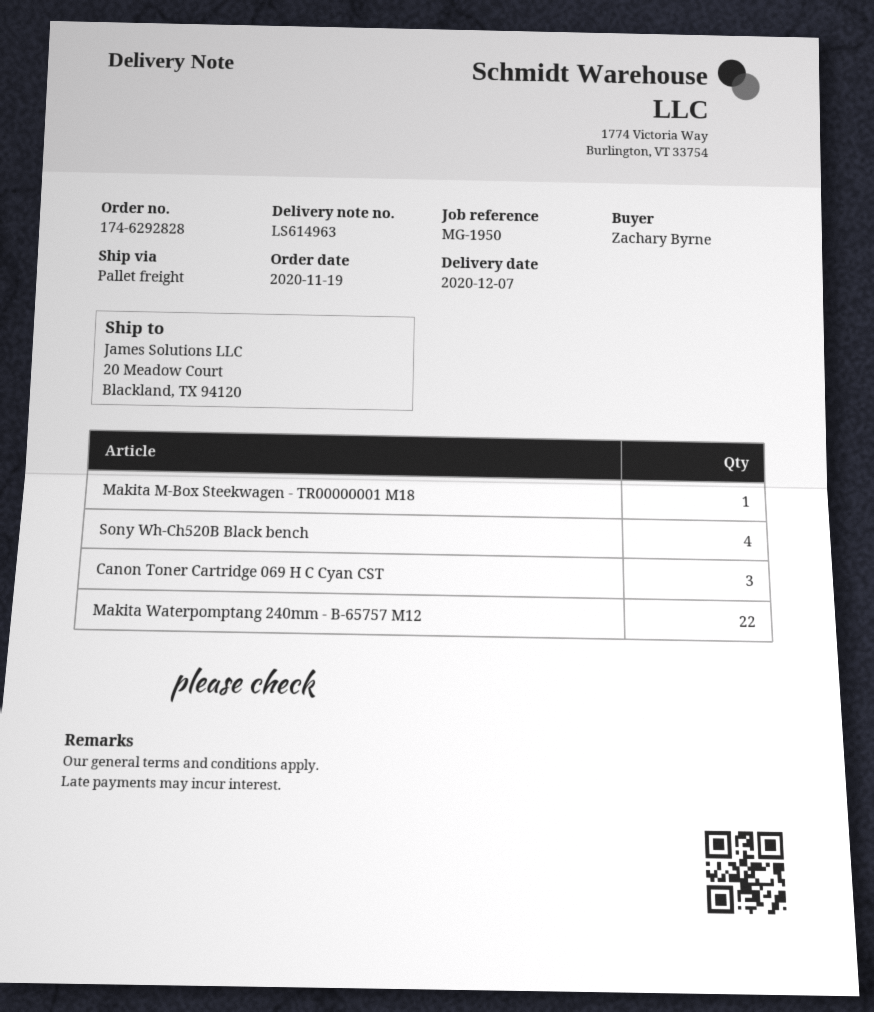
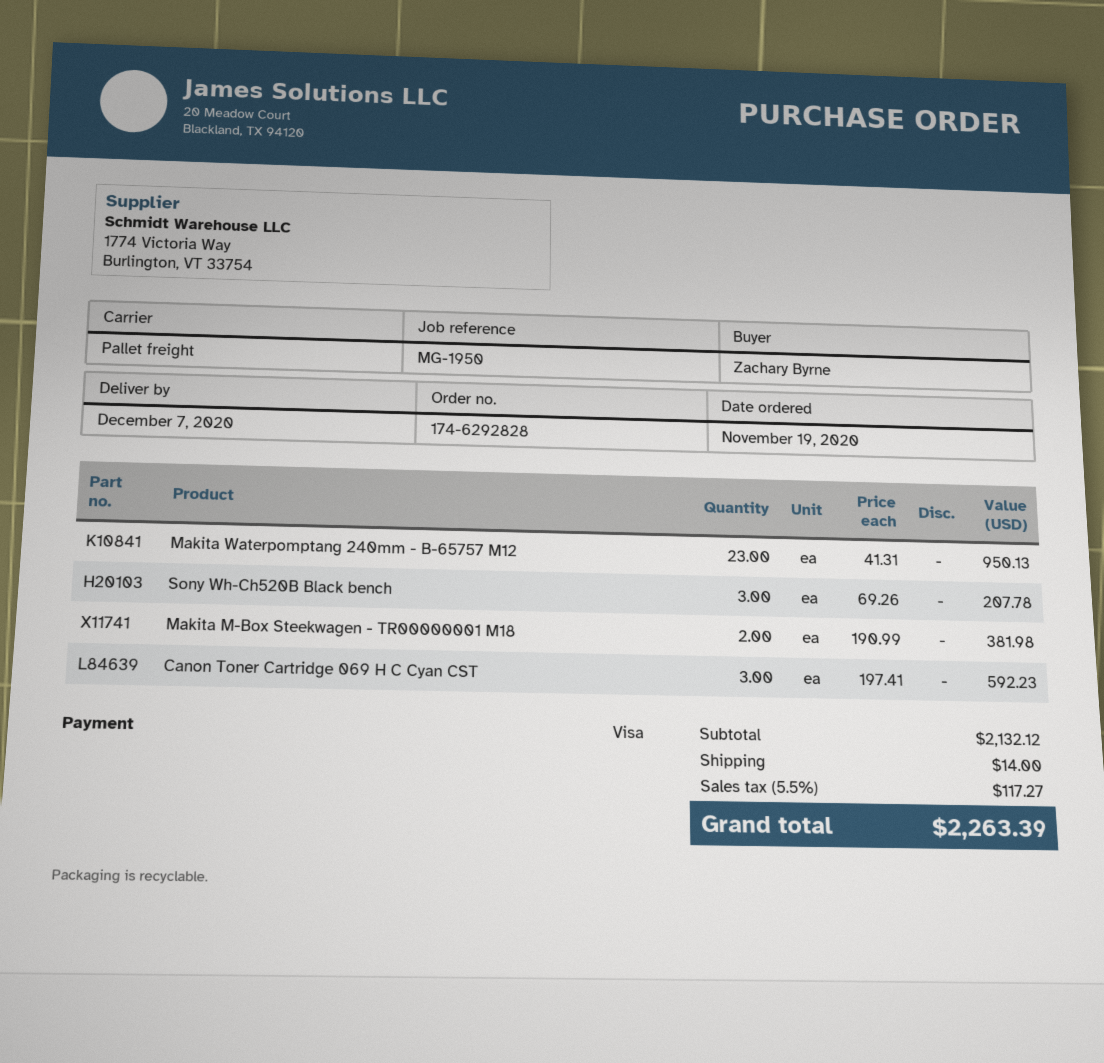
Makita M-Box Steekwagen - TR00000001 M18: 1 -> 2
Sony Wh-Ch520B Black bench: 4 -> 3
Makita Waterpomptang 240mm - B-65757 M12: 22 -> 23

